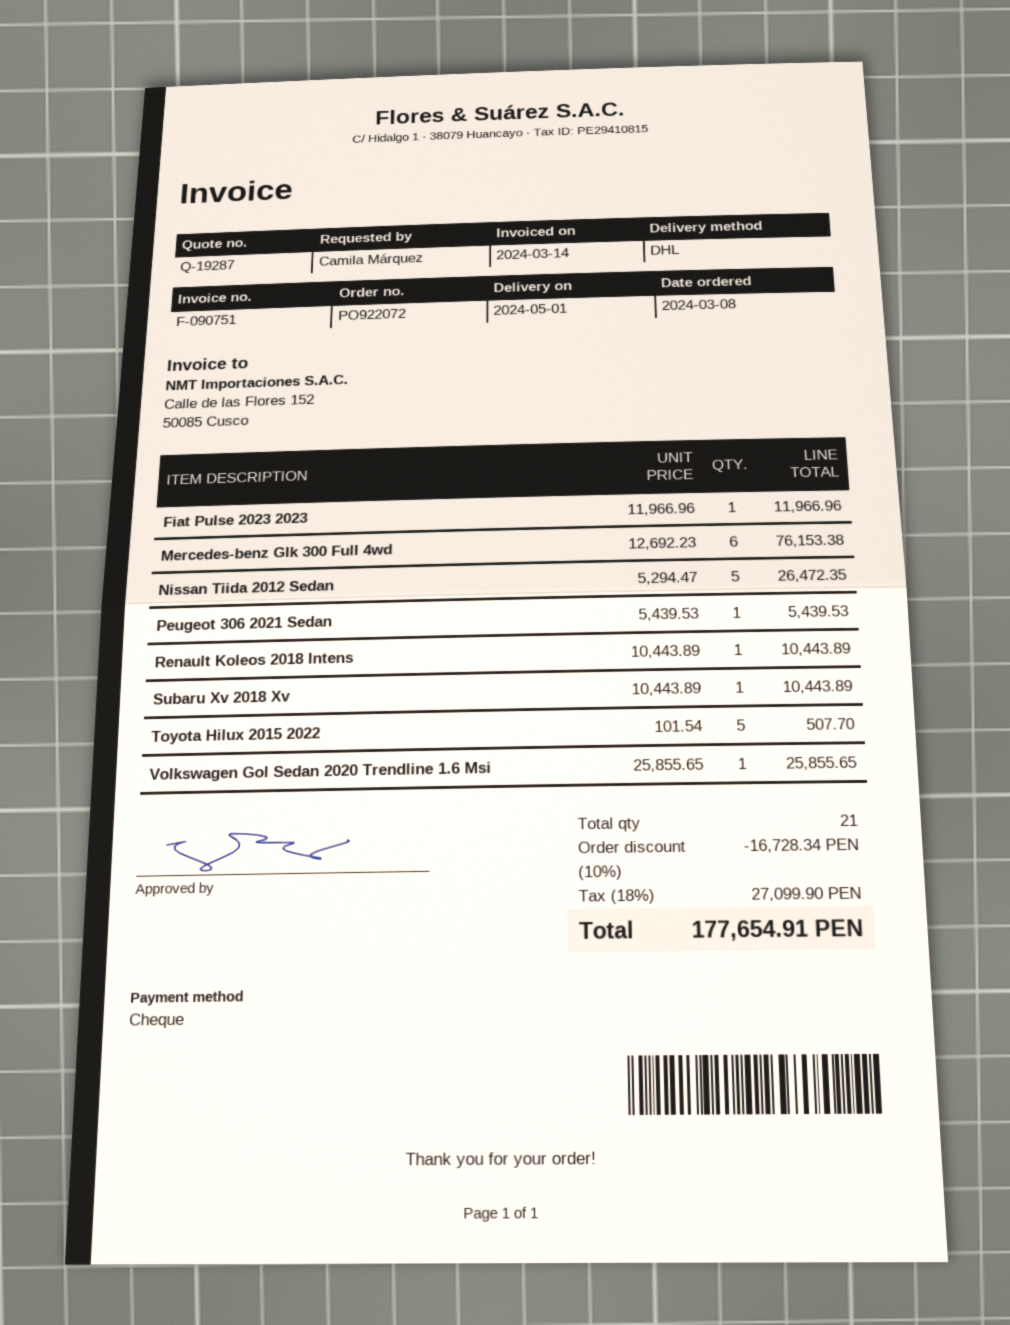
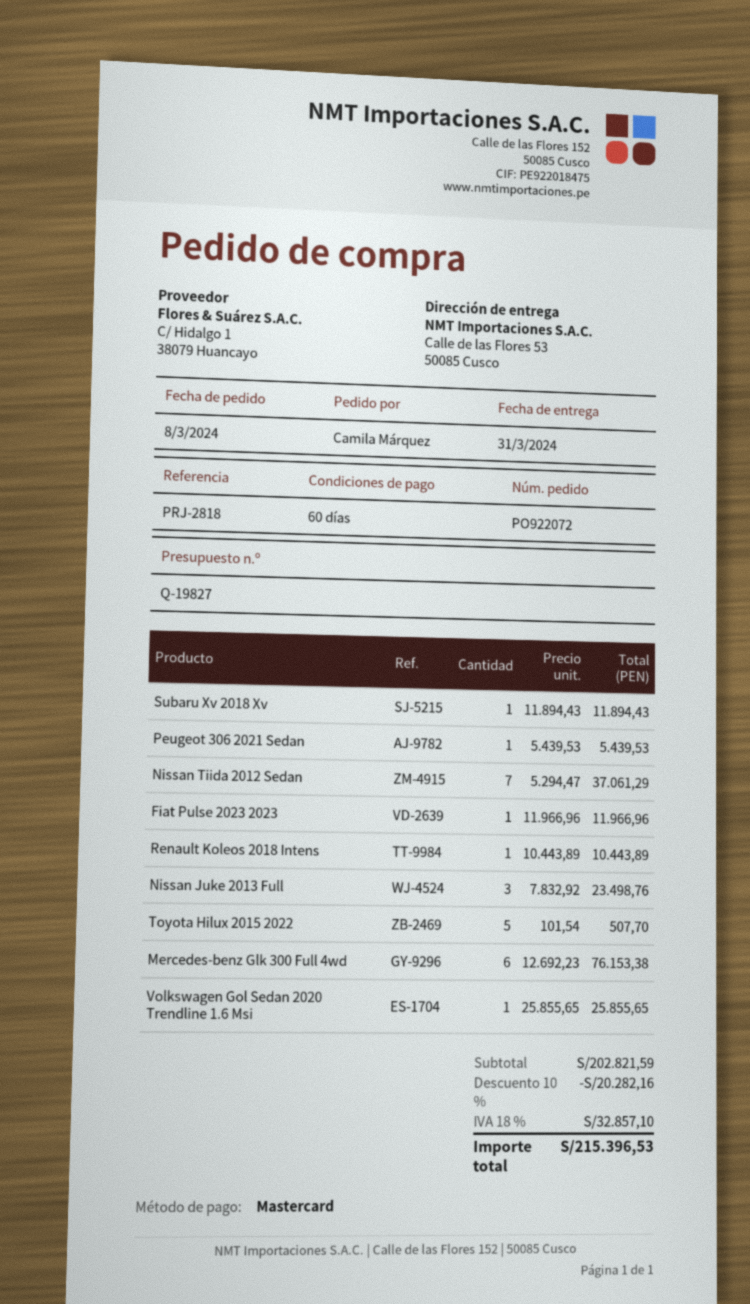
quote number: Q-19287 -> Q-19827
delivery date: 2024-05-01 -> 2024-03-31
payment method: cheque -> Mastercard
Nissan Tiida 2012 Sedan: 5 x 5294.47 = 26472.35 -> 7 x 5294.47 = 37061.29
Subaru Xv 2018 Xv: 1 x 10443.89 = 10443.89 -> 1 x 11894.43 = 11894.43
Nissan Juke 2013 Full: none -> 3 x 7832.92 = 23498.76
discount: 10% = 16728.34 -> 10% = 20282.16
tax: 18% = 27099.90 -> 18% = 32857.10
total: 177654.91 -> 215396.53

